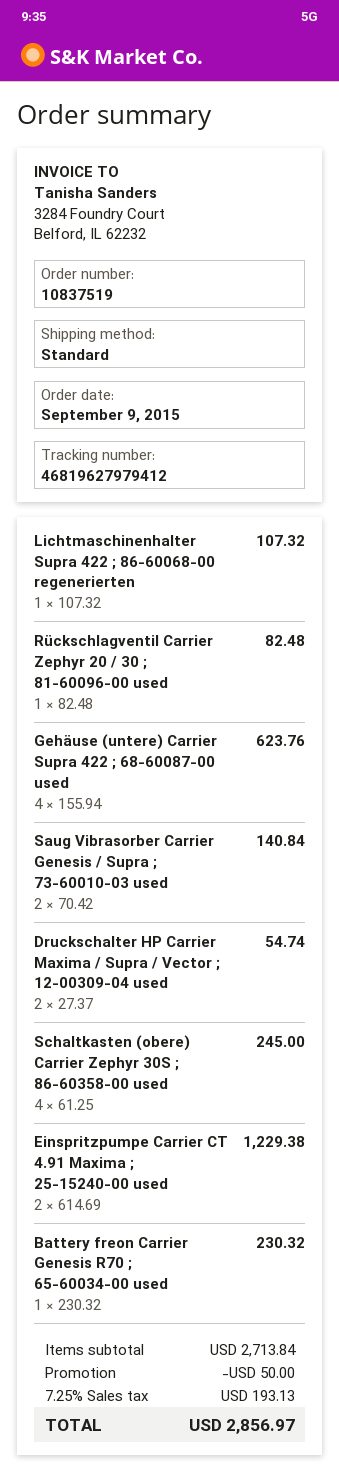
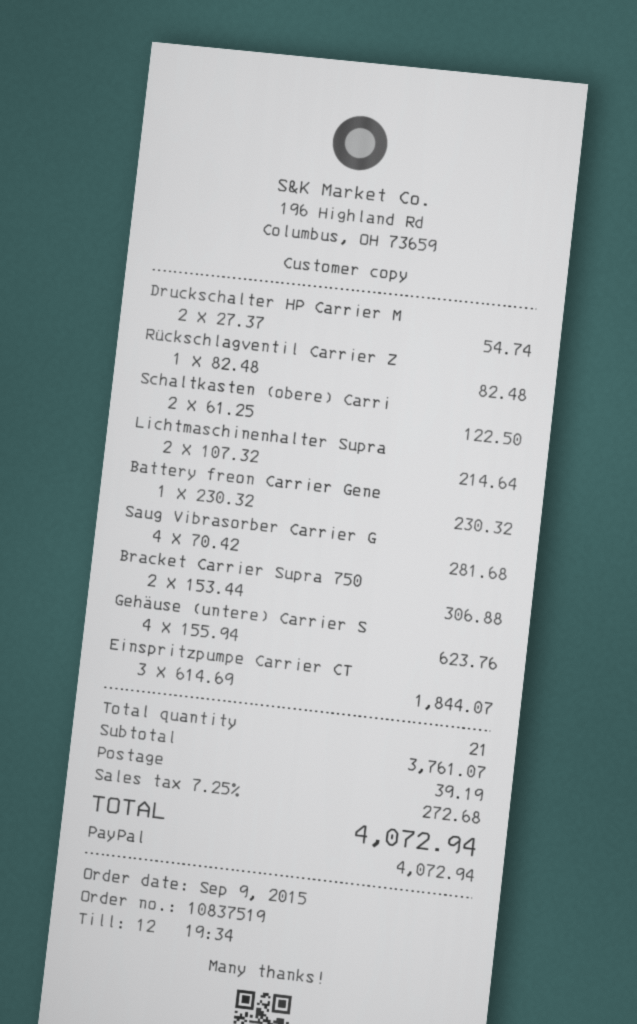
Lichtmaschinenhalter Supra 422 ; 86-60068-00 regenerierten: 1 x 107.32 = 107.32 -> 2 x 107.32 = 214.64
Saug Vibrasorber Carrier Genesis / Supra ; 73-60010-03 used: 2 x 70.42 = 140.84 -> 4 x 70.42 = 281.68
Schaltkasten (obere) Carrier Zephyr 30S ; 86-60358-00 used: 4 x 61.25 = 245.00 -> 2 x 61.25 = 122.50
Einspritzpumpe Carrier CT 4.91 Maxima ; 25-15240-00 used: 2 x 614.69 = 1229.38 -> 3 x 614.69 = 1844.07
Bracket Carrier Supra 750: none -> 2 x 153.44 = 306.88
subtotal: 2713.84 -> 3761.07
discount: 50.00 -> none
shipping: none -> 39.19
tax: 7.25% = 193.13 -> 7.25% = 272.68
total: 2856.97 -> 4072.94

